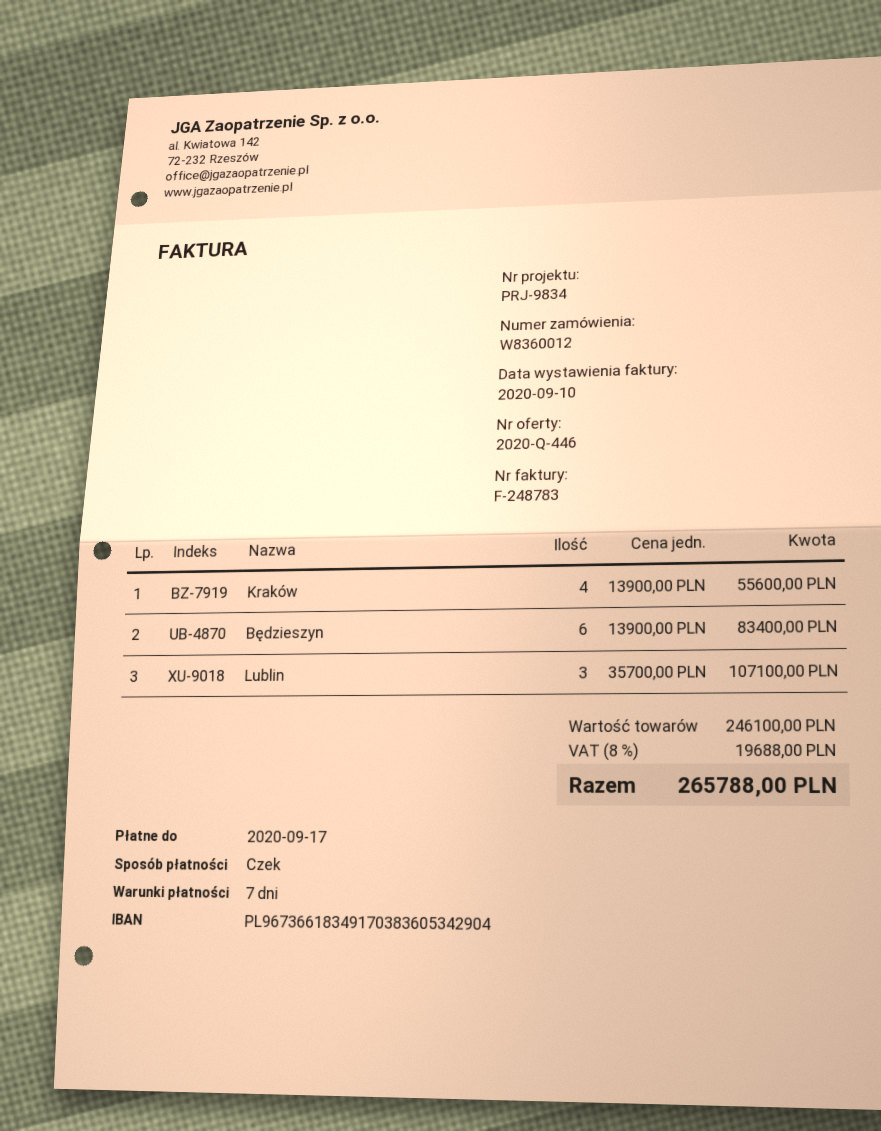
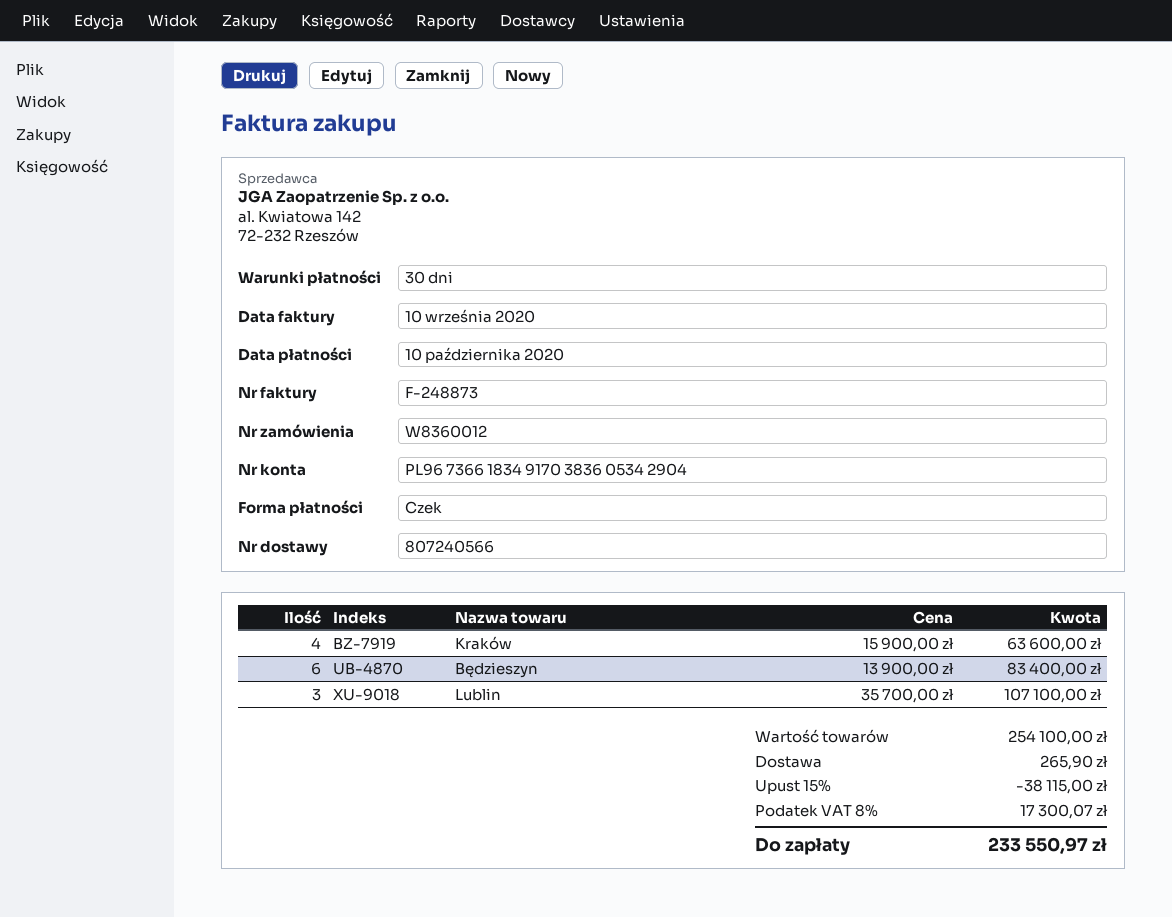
invoice number: F-248783 -> F-248873
payment terms: 7 days -> 30 days
due date: 2020-09-17 -> 2020-10-10
Kraków: 4 x 13900.00 = 55600.00 -> 4 x 15900.00 = 63600.00
subtotal: 246100.00 -> 254100.00
discount: none -> 15% = 38115.00
shipping: none -> 265.90
tax: 8% = 19688.00 -> 8% = 17300.07
total: 265788.00 -> 233550.97

